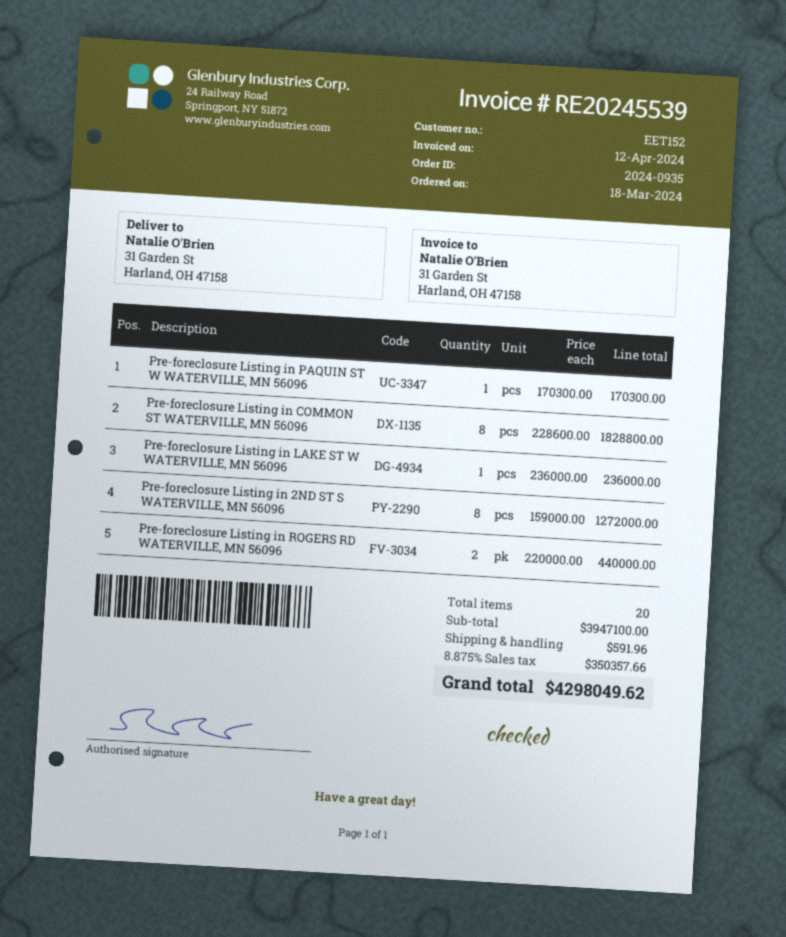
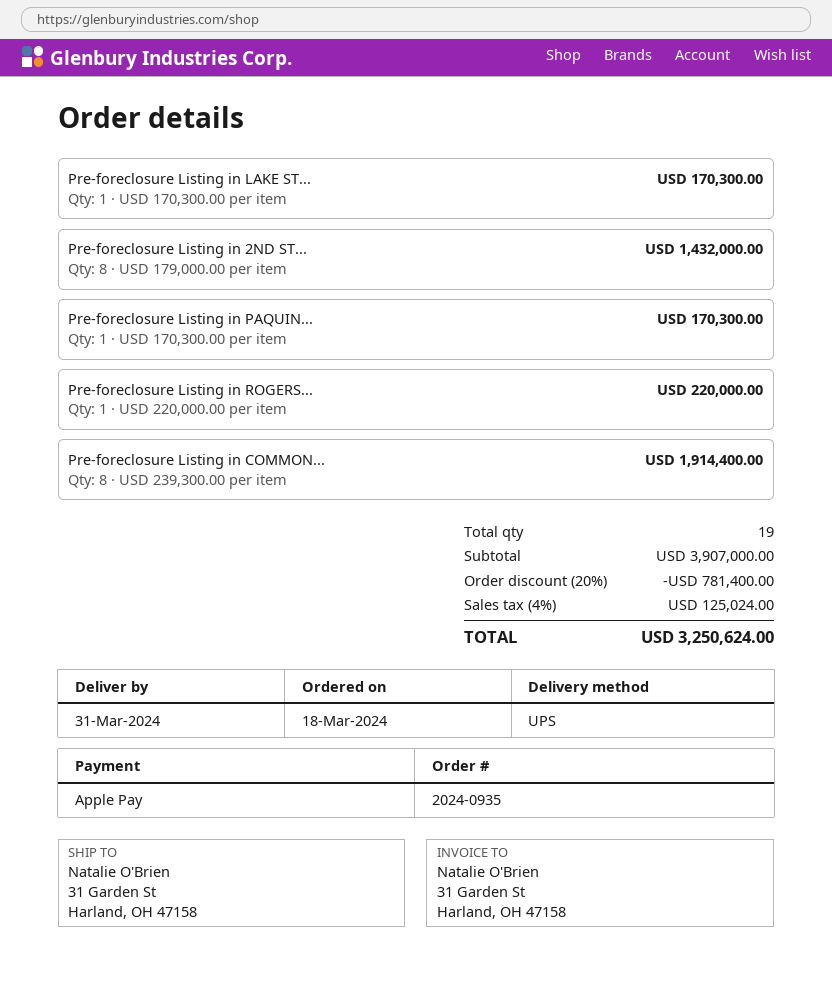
Pre-foreclosure Listing in COMMON ST WATERVILLE, MN 56096: 8 x 228600.00 = 1828800.00 -> 8 x 239300.00 = 1914400.00
Pre-foreclosure Listing in LAKE ST W WATERVILLE, MN 56096: 1 x 236000.00 = 236000.00 -> 1 x 170300.00 = 170300.00
Pre-foreclosure Listing in 2ND ST S WATERVILLE, MN 56096: 8 x 159000.00 = 1272000.00 -> 8 x 179000.00 = 1432000.00
Pre-foreclosure Listing in ROGERS RD WATERVILLE, MN 56096: 2 x 220000.00 = 440000.00 -> 1 x 220000.00 = 220000.00
total quantity: 20 -> 19
subtotal: 3947100.00 -> 3907000.00
discount: none -> 20% = 781400.00
shipping: 591.96 -> none
tax: 8.875% = 350357.66 -> 4% = 125024.00
total: 4298049.62 -> 3250624.00

